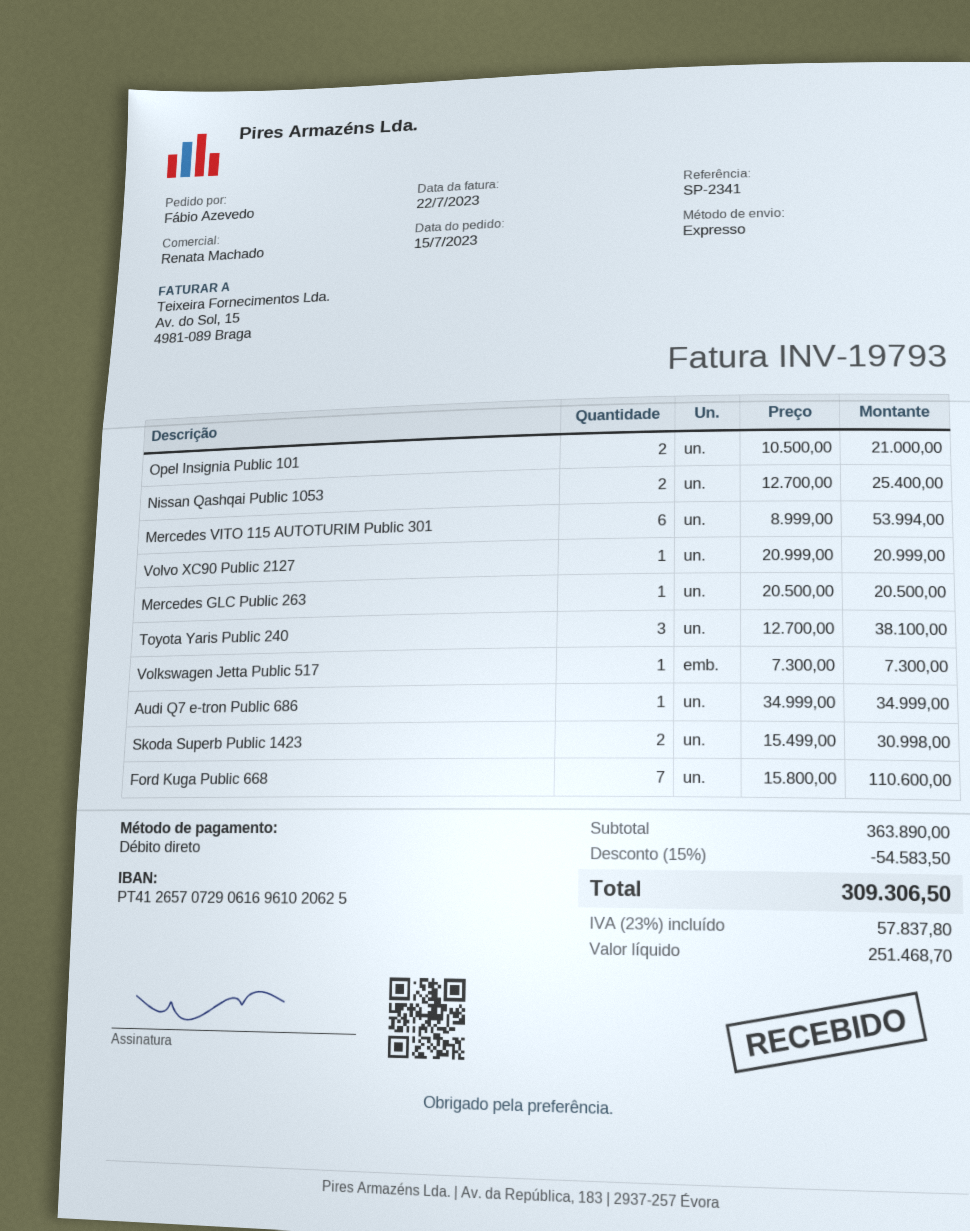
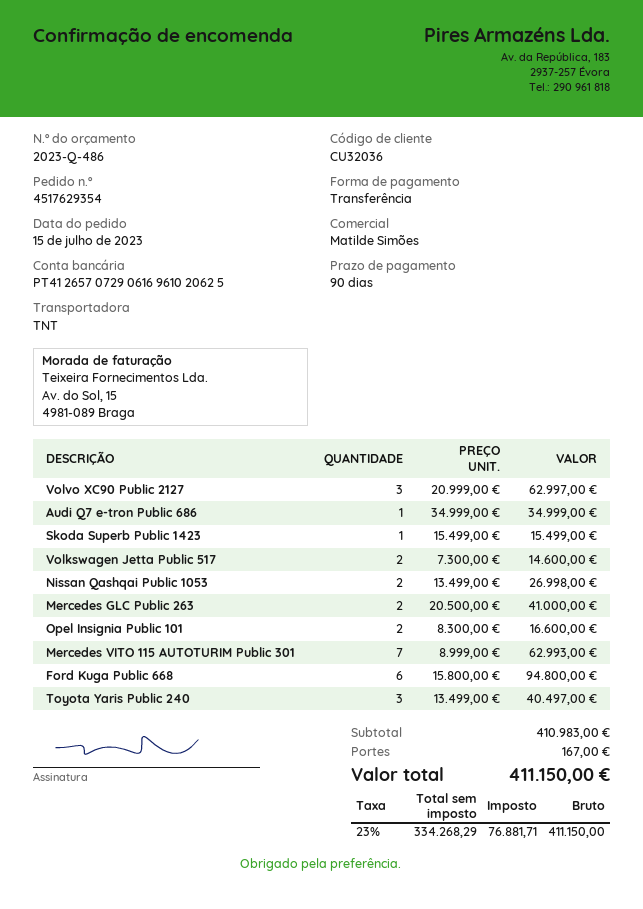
sales rep: Renata Machado -> Matilde Simões
payment method: direct debit -> bank transfer
shipping method: express -> TNT
Opel Insignia Public 101: 2 x 10500.00 = 21000.00 -> 2 x 8300.00 = 16600.00
Nissan Qashqai Public 1053: 2 x 12700.00 = 25400.00 -> 2 x 13499.00 = 26998.00
Mercedes VITO 115 AUTOTURIM Public 301: 6 x 8999.00 = 53994.00 -> 7 x 8999.00 = 62993.00
Volvo XC90 Public 2127: 1 x 20999.00 = 20999.00 -> 3 x 20999.00 = 62997.00
Mercedes GLC Public 263: 1 x 20500.00 = 20500.00 -> 2 x 20500.00 = 41000.00
Toyota Yaris Public 240: 3 x 12700.00 = 38100.00 -> 3 x 13499.00 = 40497.00
Volkswagen Jetta Public 517: 1 x 7300.00 = 7300.00 -> 2 x 7300.00 = 14600.00
Skoda Superb Public 1423: 2 x 15499.00 = 30998.00 -> 1 x 15499.00 = 15499.00
Ford Kuga Public 668: 7 x 15800.00 = 110600.00 -> 6 x 15800.00 = 94800.00
subtotal: 363890.00 -> 410983.00
discount: 15% = 54583.50 -> none
shipping: none -> 167.00
net: 251468.70 -> 334268.29
tax: 23% = 57837.80 -> 23% = 76881.71
total: 309306.50 -> 411150.00

